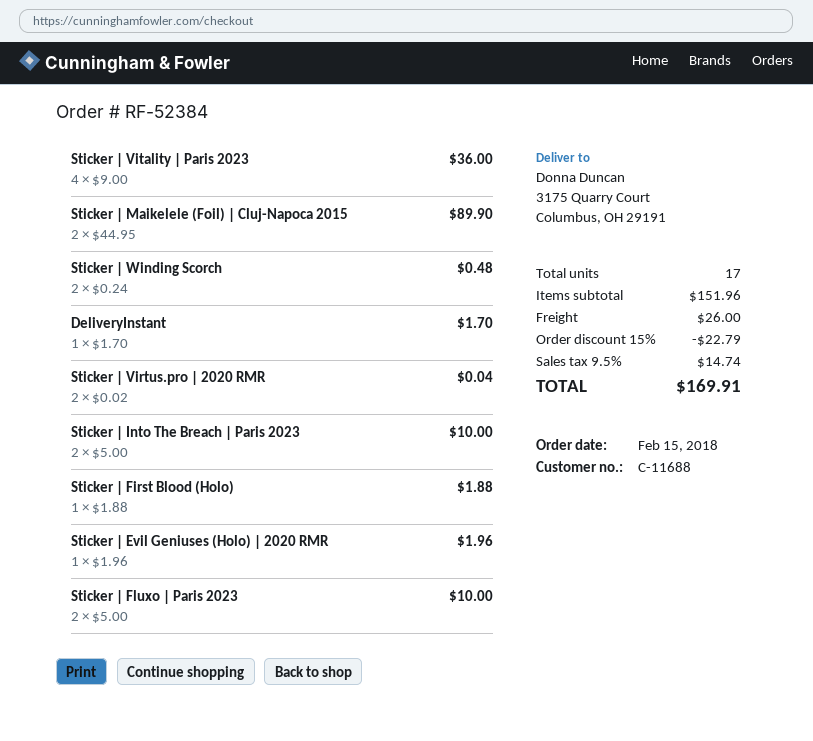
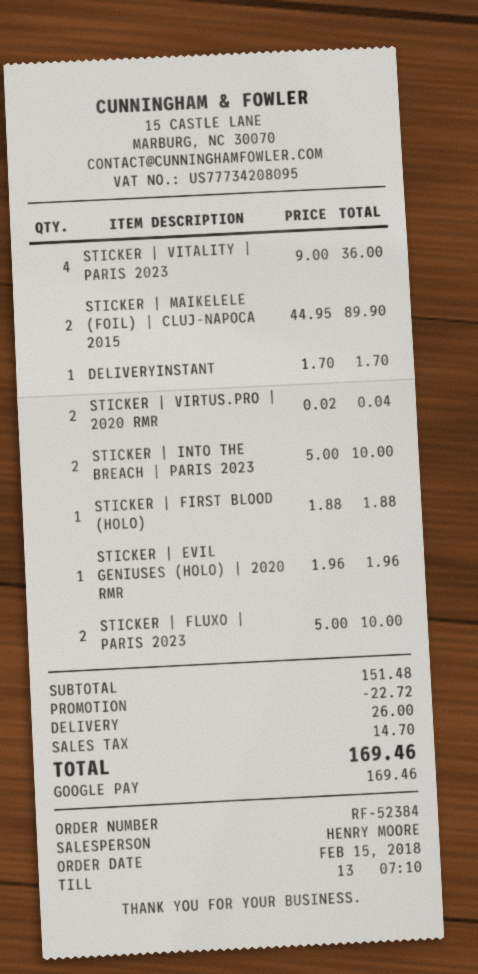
Sticker | Winding Scorch: 2 x 0.24 = 0.48 -> none
subtotal: 151.96 -> 151.48
discount: 22.79 -> 22.72
tax: 14.74 -> 14.70
total: 169.91 -> 169.46

